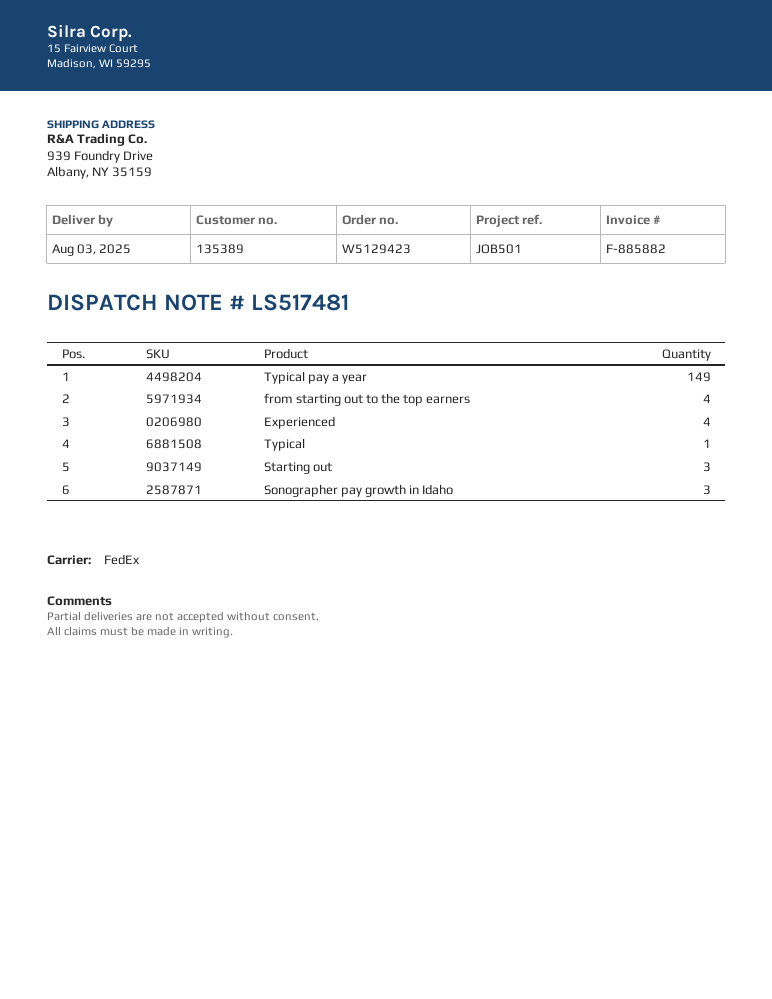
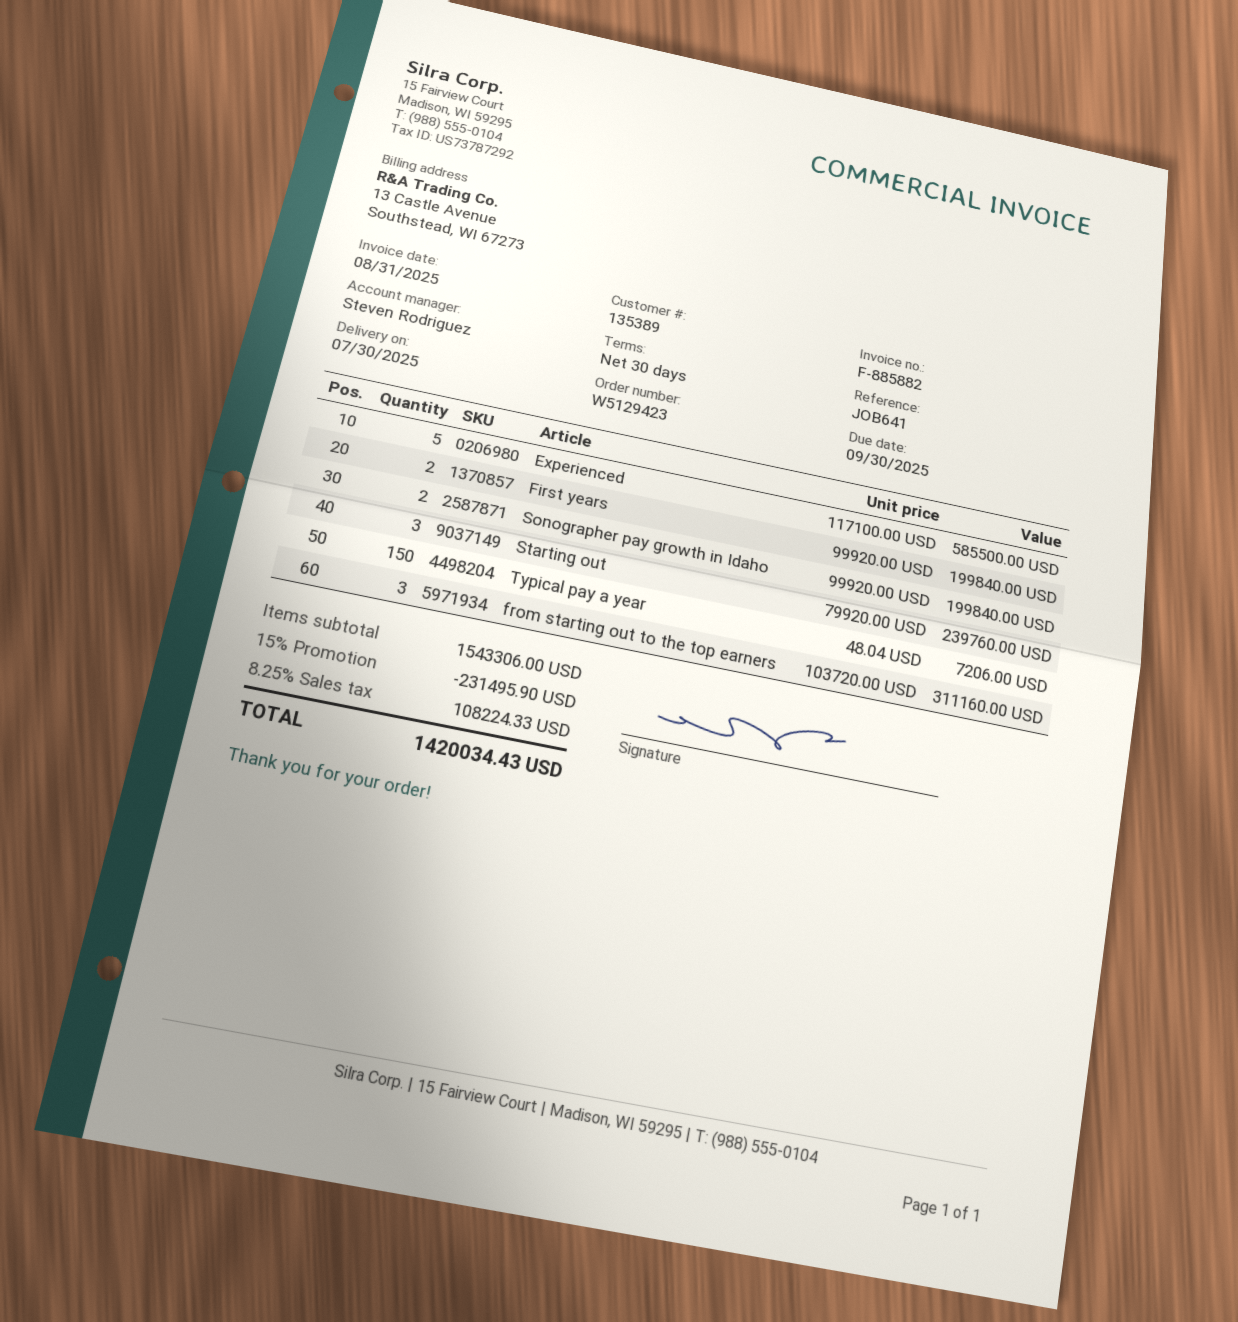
delivery date: 2025-08-03 -> 2025-07-30
reference: JOB501 -> JOB641
Typical pay a year: 149 -> 150
from starting out to the top earners: 4 -> 3
Experienced: 4 -> 5
Typical: 1 -> none
Sonographer pay growth in Idaho: 3 -> 2
First years: none -> 2

